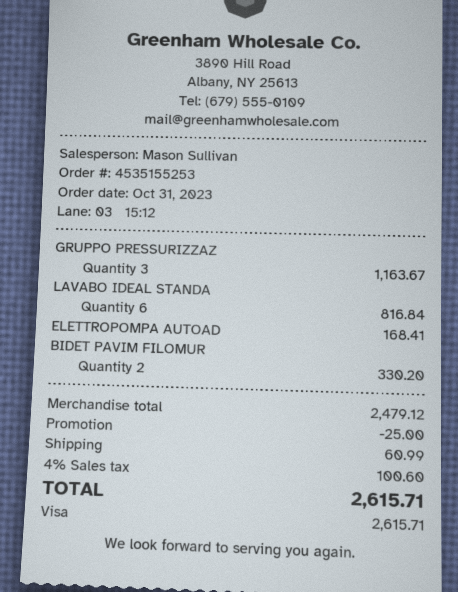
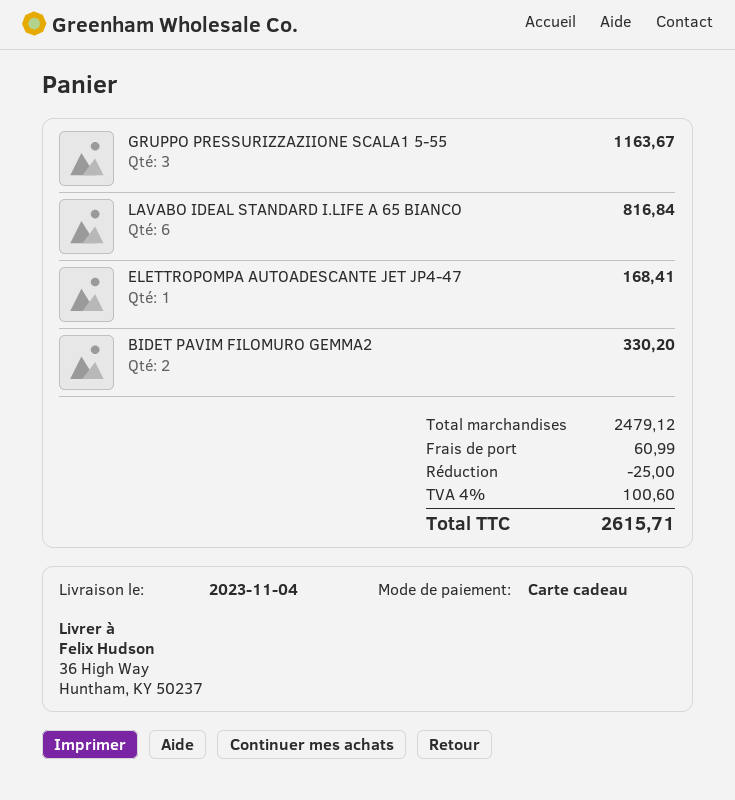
payment method: Visa -> gift card

